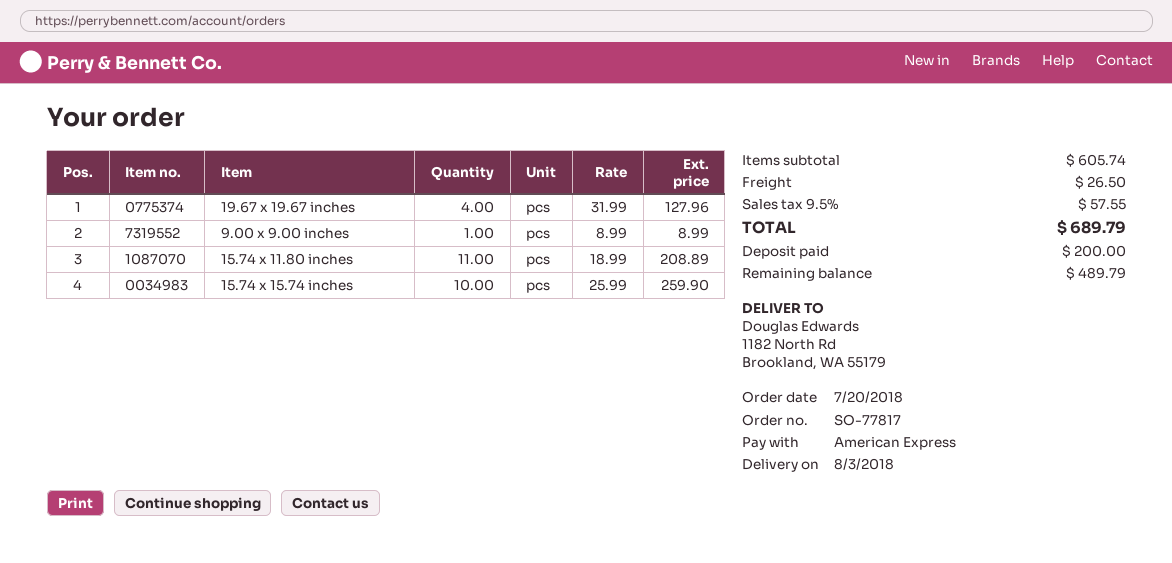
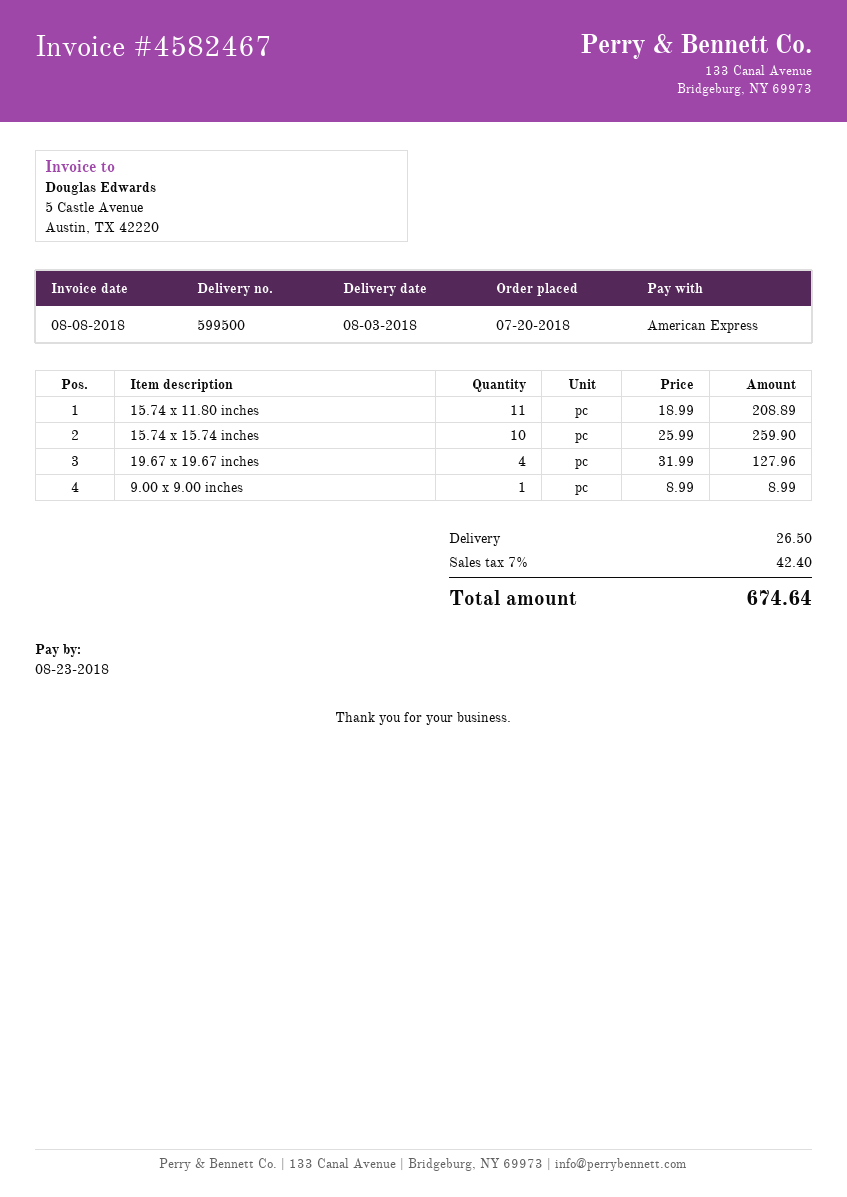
tax: 9.5% = 57.55 -> 7% = 42.40
total: 689.79 -> 674.64

